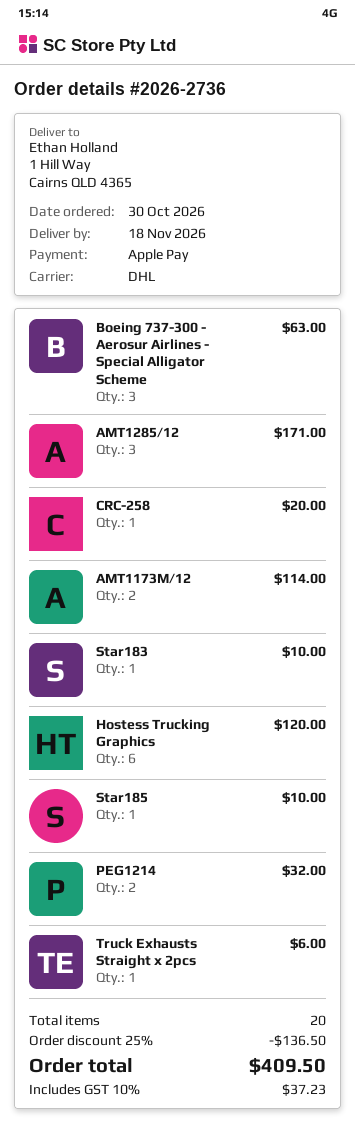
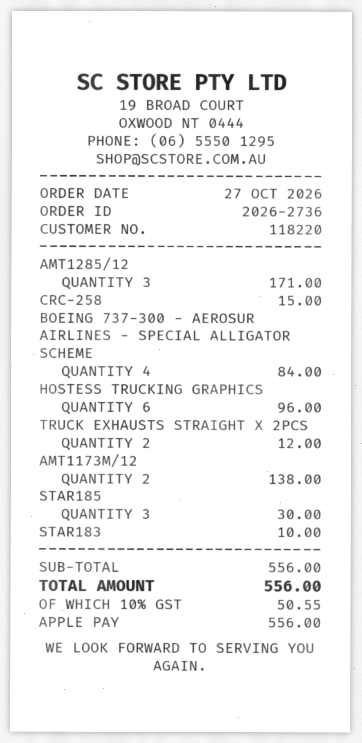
order date: 2026-10-30 -> 2026-10-27
Boeing 737-300 - Aerosur Airlines - Special Alligator Scheme: 3 for 63.00 -> 4 for 84.00
CRC-258: 1 for 20.00 -> 1 for 15.00
AMT1173M/12: 2 for 114.00 -> 2 for 138.00
Hostess Trucking Graphics: 6 for 120.00 -> 6 for 96.00
Star185: 1 for 10.00 -> 3 for 30.00
PEG1214: 2 for 32.00 -> none
Truck Exhausts Straight x 2pcs: 1 for 6.00 -> 2 for 12.00
discount: 25% = 136.50 -> none
tax: 10% = 37.23 -> 10% = 50.55
total: 409.50 -> 556.00

